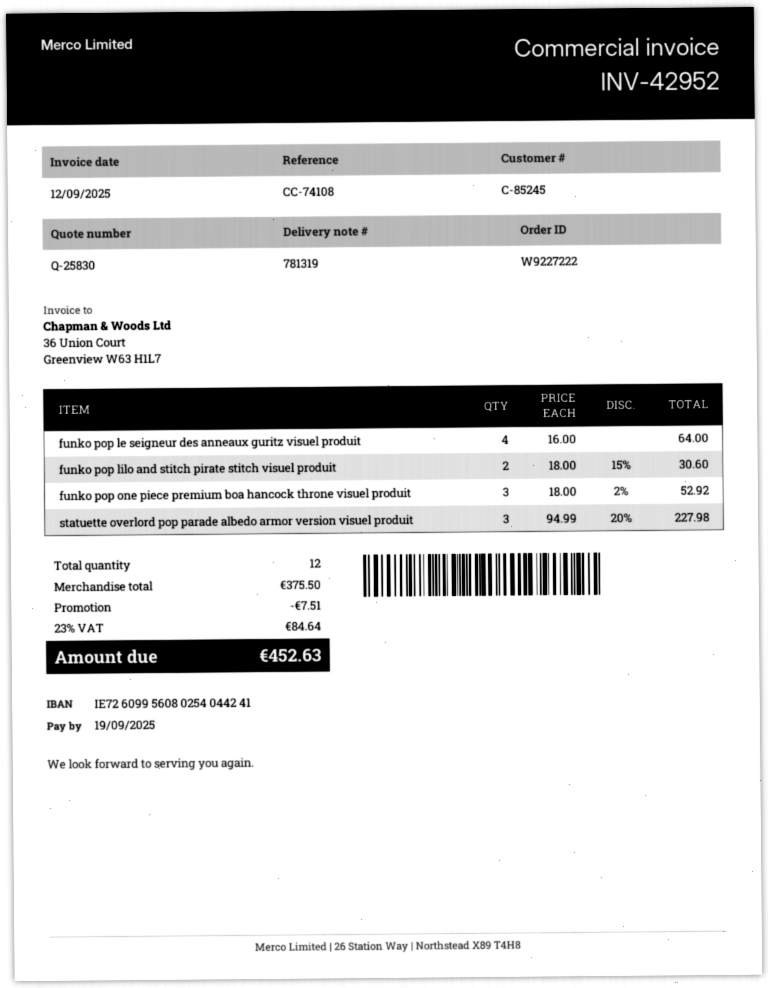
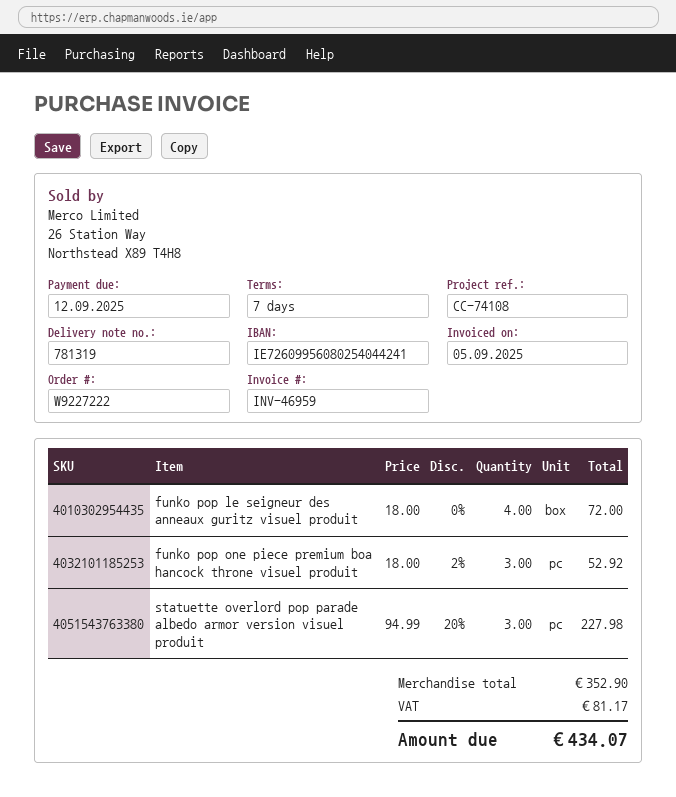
invoice number: INV-42952 -> INV-46959
invoice date: 2025-09-12 -> 2025-09-05
due date: 2025-09-19 -> 2025-09-12
funko pop le seigneur des anneaux guritz visuel produit: 4 x 16.00 = 64.00 -> 4 x 18.00 = 72.00
funko pop lilo and stitch pirate stitch visuel produit: 2 x 18.00 - 15% = 30.60 -> none
subtotal: 375.50 -> 352.90
discount: 7.51 -> none
tax: 84.64 -> 81.17
total: 452.63 -> 434.07

